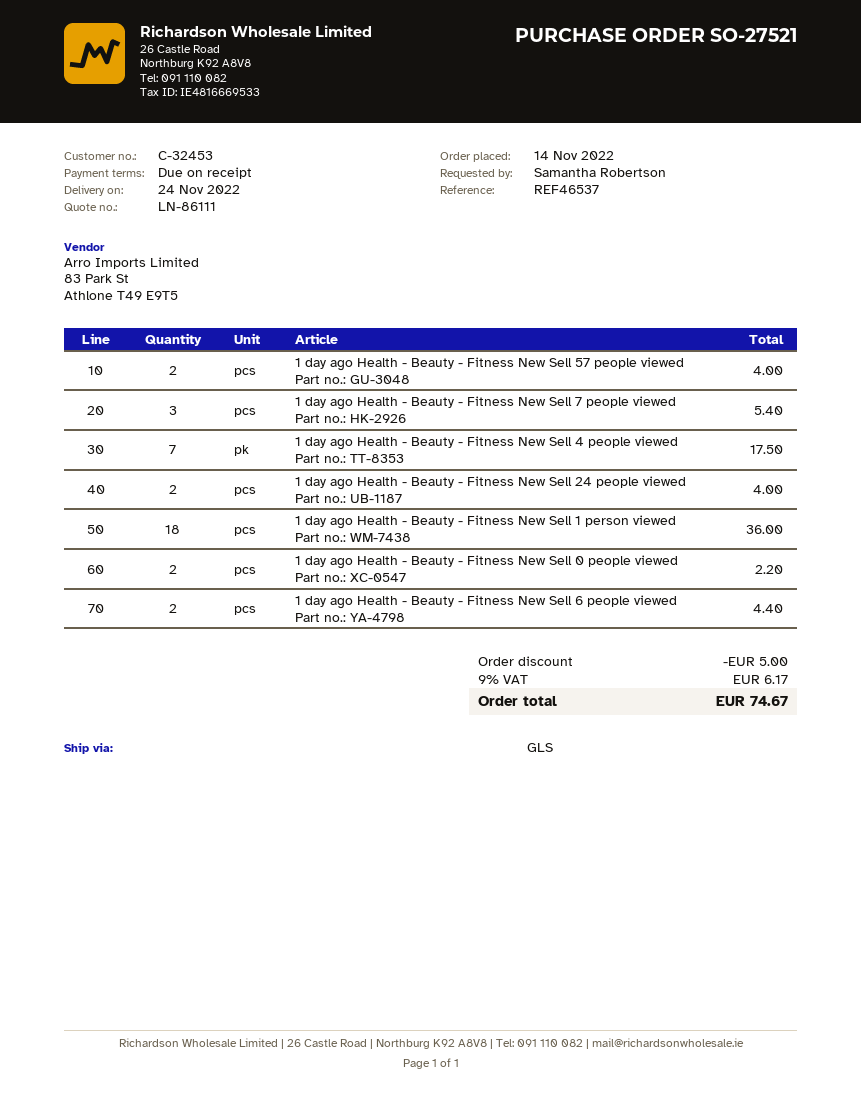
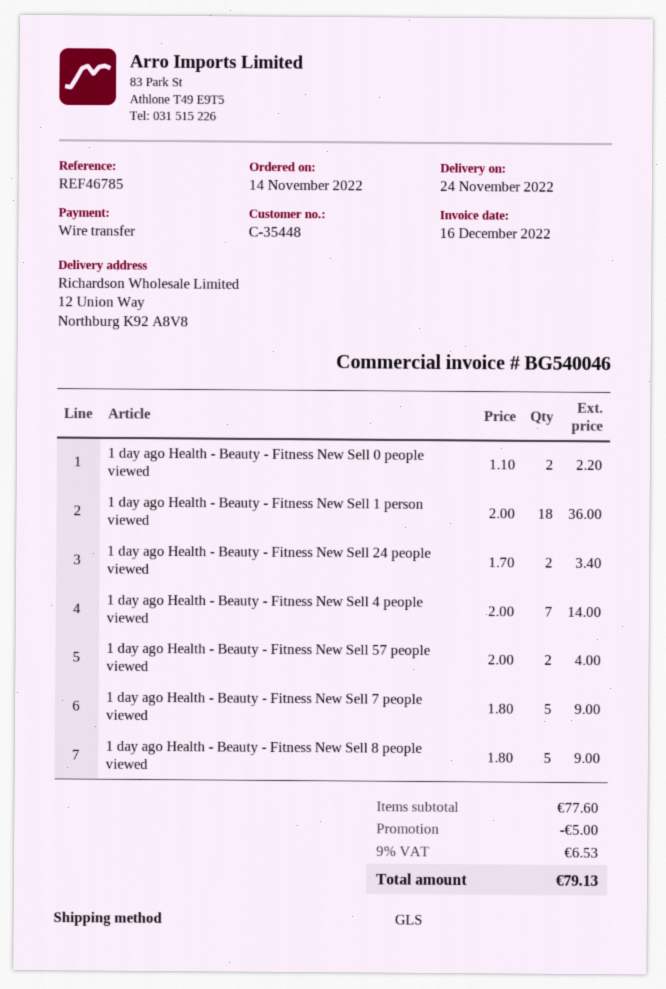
customer number: C-32453 -> C-35448
reference: REF46537 -> REF46785
1 day ago Health - Beauty - Fitness New Sell 7 people viewed: 3 for 5.40 -> 5 for 9.00
1 day ago Health - Beauty - Fitness New Sell 4 people viewed: 7 for 17.50 -> 7 for 14.00
1 day ago Health - Beauty - Fitness New Sell 24 people viewed: 2 for 4.00 -> 2 for 3.40
1 day ago Health - Beauty - Fitness New Sell 6 people viewed: 2 for 4.40 -> none
1 day ago Health - Beauty - Fitness New Sell 8 people viewed: none -> 5 for 9.00
tax: 9% = 6.17 -> 9% = 6.53
total: 74.67 -> 79.13

